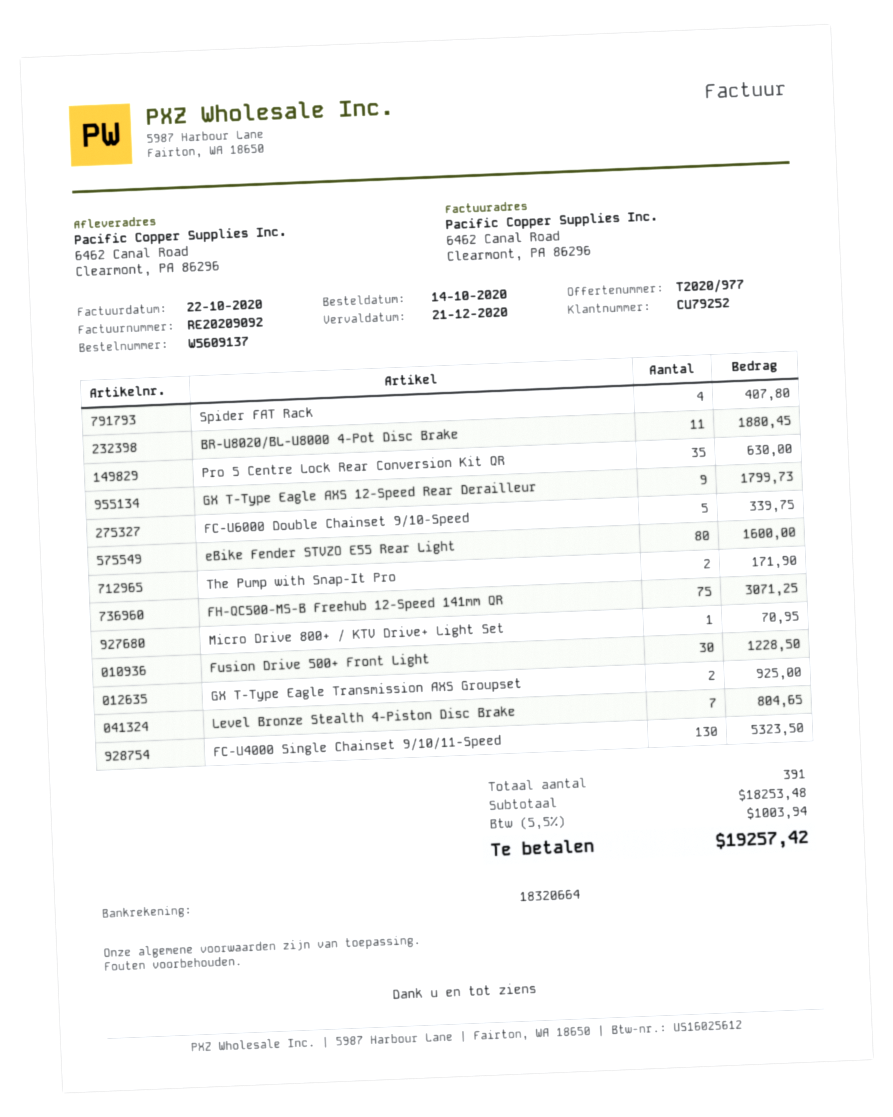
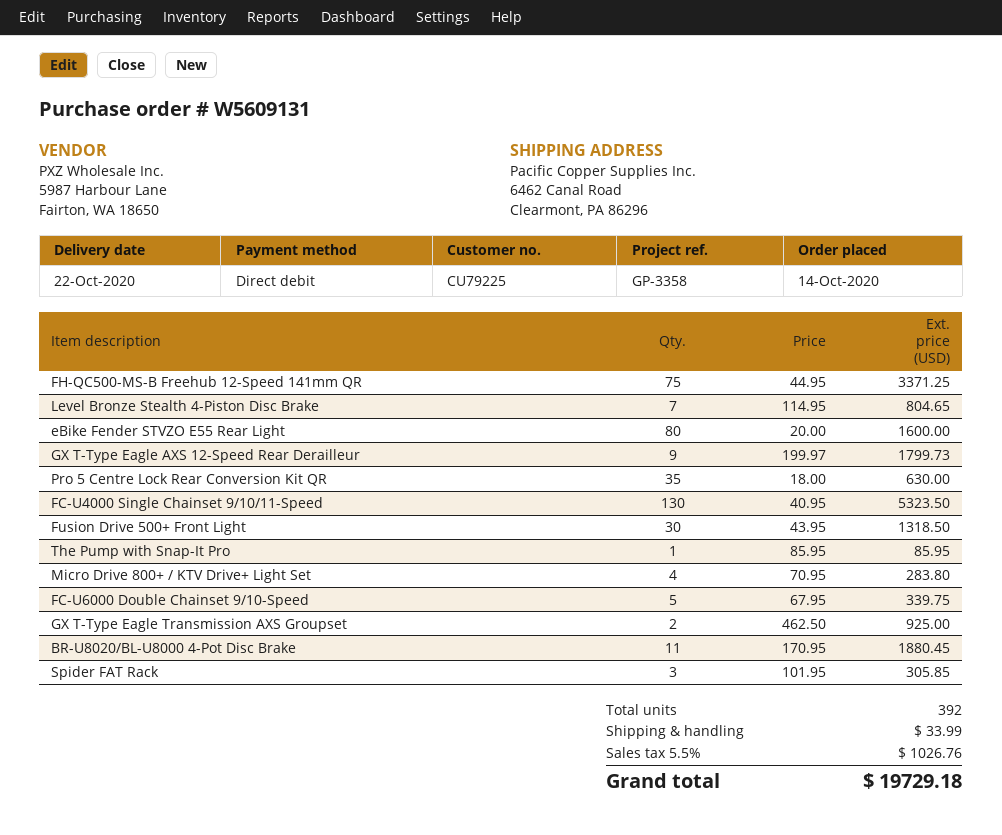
order number: W5609137 -> W5609131
customer number: CU79252 -> CU79225
Spider FAT Rack: 4 for 407.80 -> 3 for 305.85
The Pump with Snap-It Pro: 2 for 171.90 -> 1 for 85.95
FH-QC500-MS-B Freehub 12-Speed 141mm QR: 75 for 3071.25 -> 75 for 3371.25
Micro Drive 800+ / KTV Drive+ Light Set: 1 for 70.95 -> 4 for 283.80
Fusion Drive 500+ Front Light: 30 for 1228.50 -> 30 for 1318.50
total quantity: 391 -> 392
shipping: none -> 33.99
tax: 5.5% = 1003.94 -> 5.5% = 1026.76
total: 19257.42 -> 19729.18

